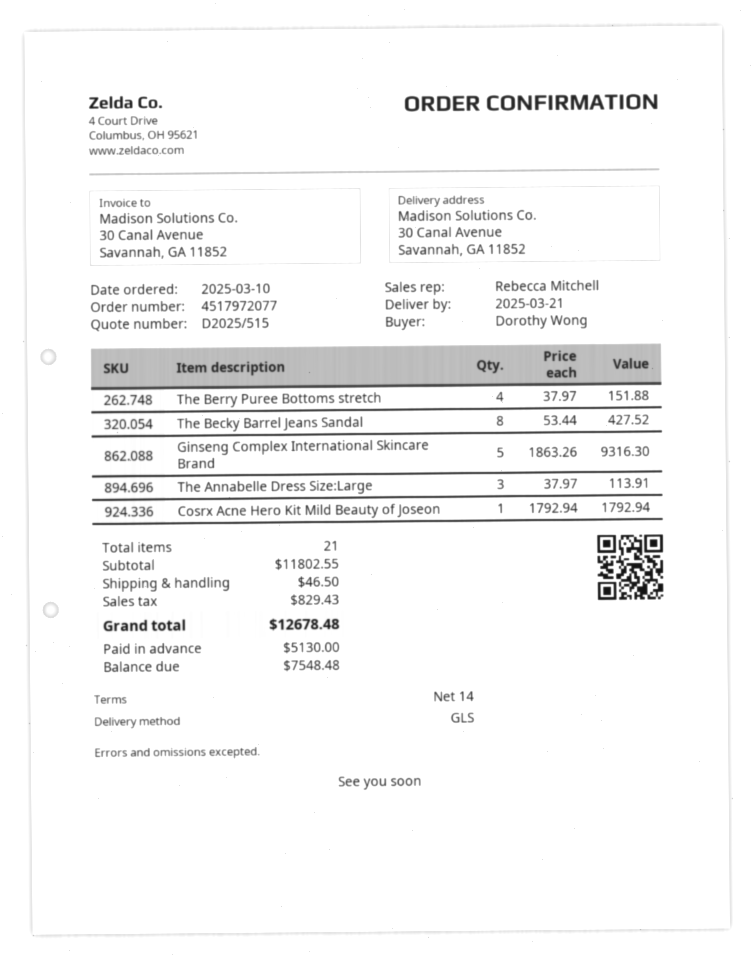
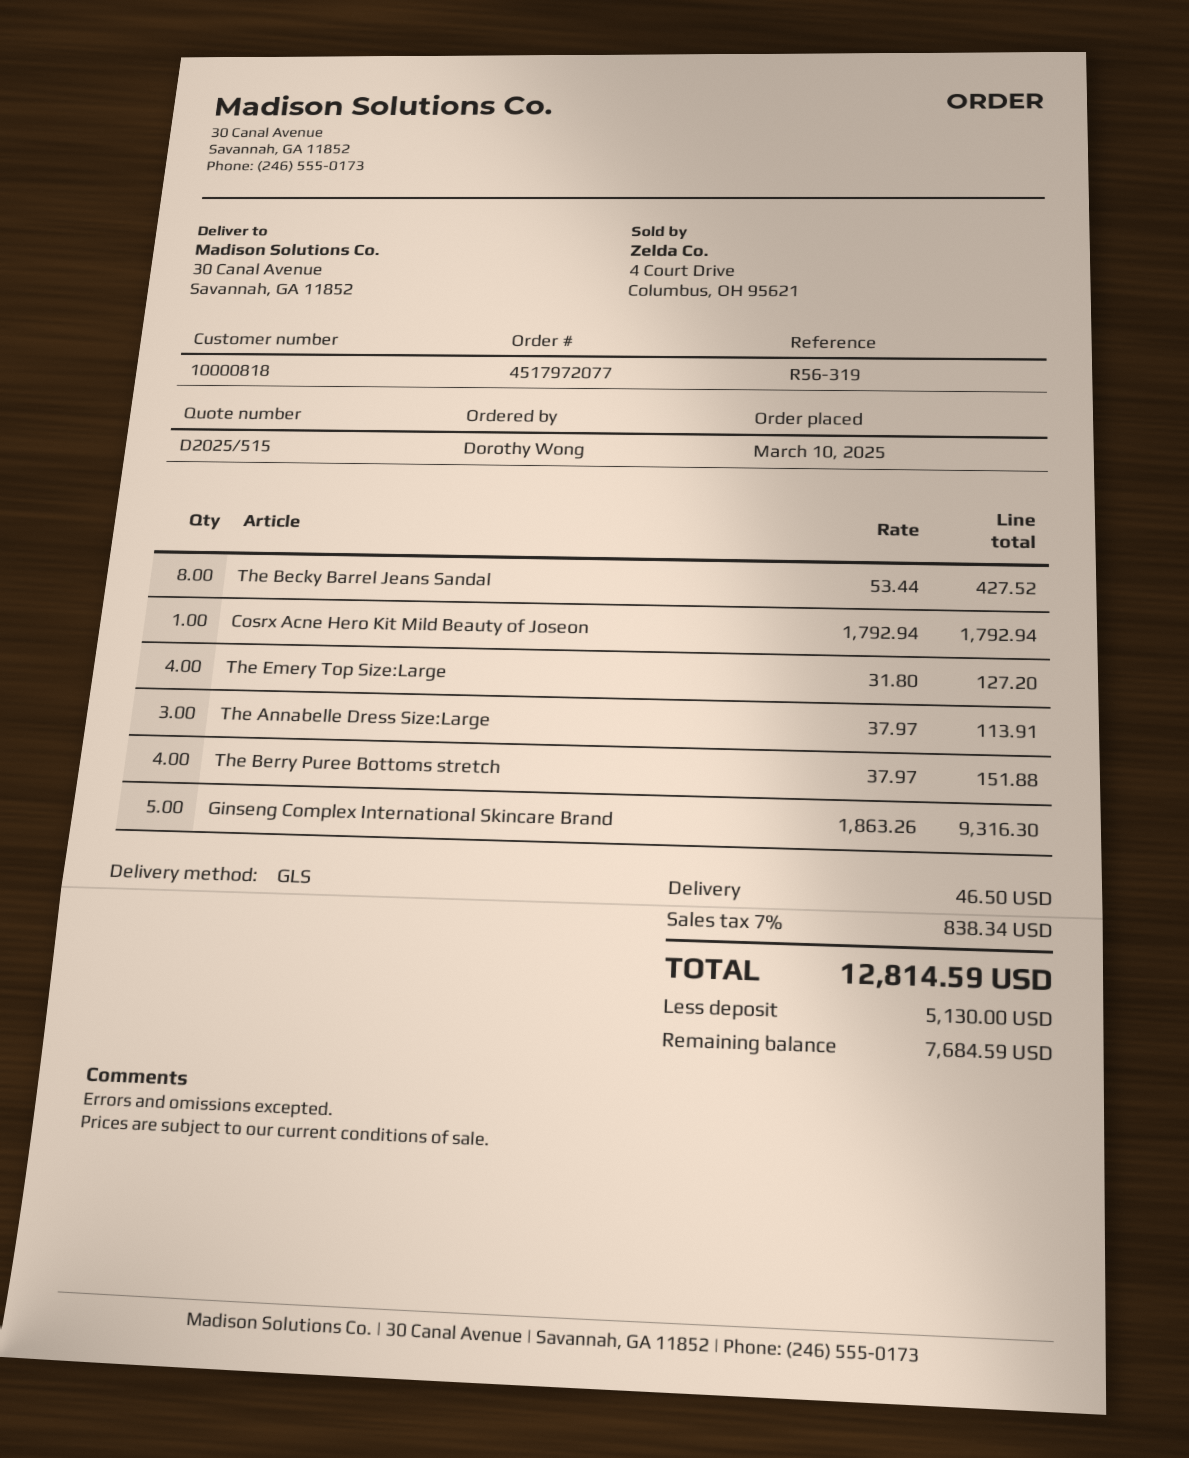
The Emery Top Size:Large: none -> 4 x 31.80 = 127.20
tax: 829.43 -> 838.34
total: 12678.48 -> 12814.59
balance: 7548.48 -> 7684.59

